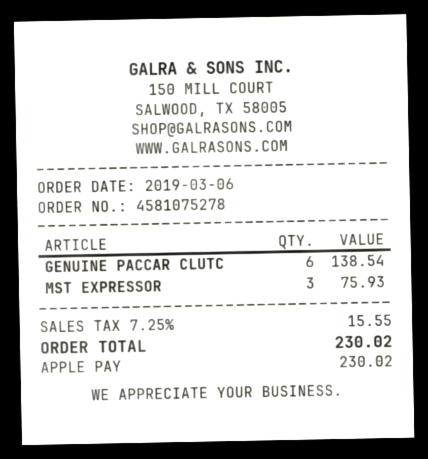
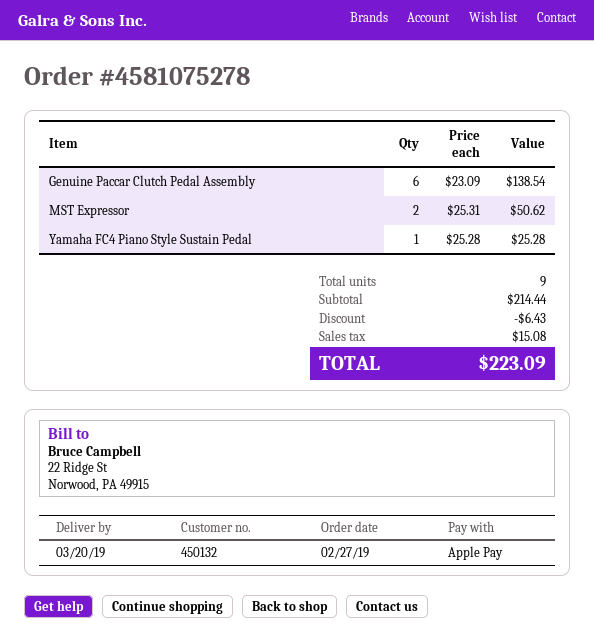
order date: 2019-03-06 -> 2019-02-27
MST EXPRESSOR: 3 for 75.93 -> 2 for 50.62
Yamaha FC4 Piano Style Sustain Pedal: none -> 1 for 25.28
discount: none -> 6.43
tax: 15.55 -> 15.08
total: 230.02 -> 223.09

